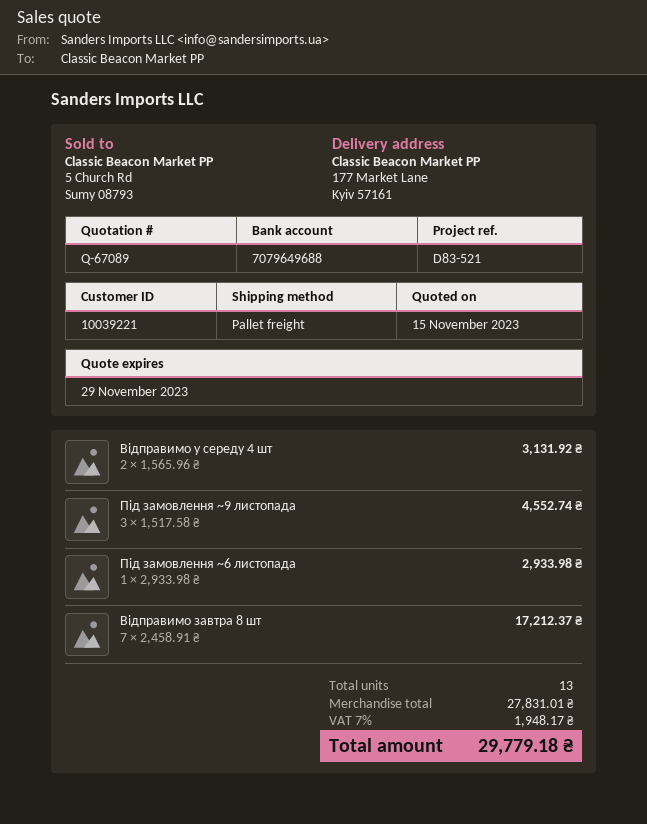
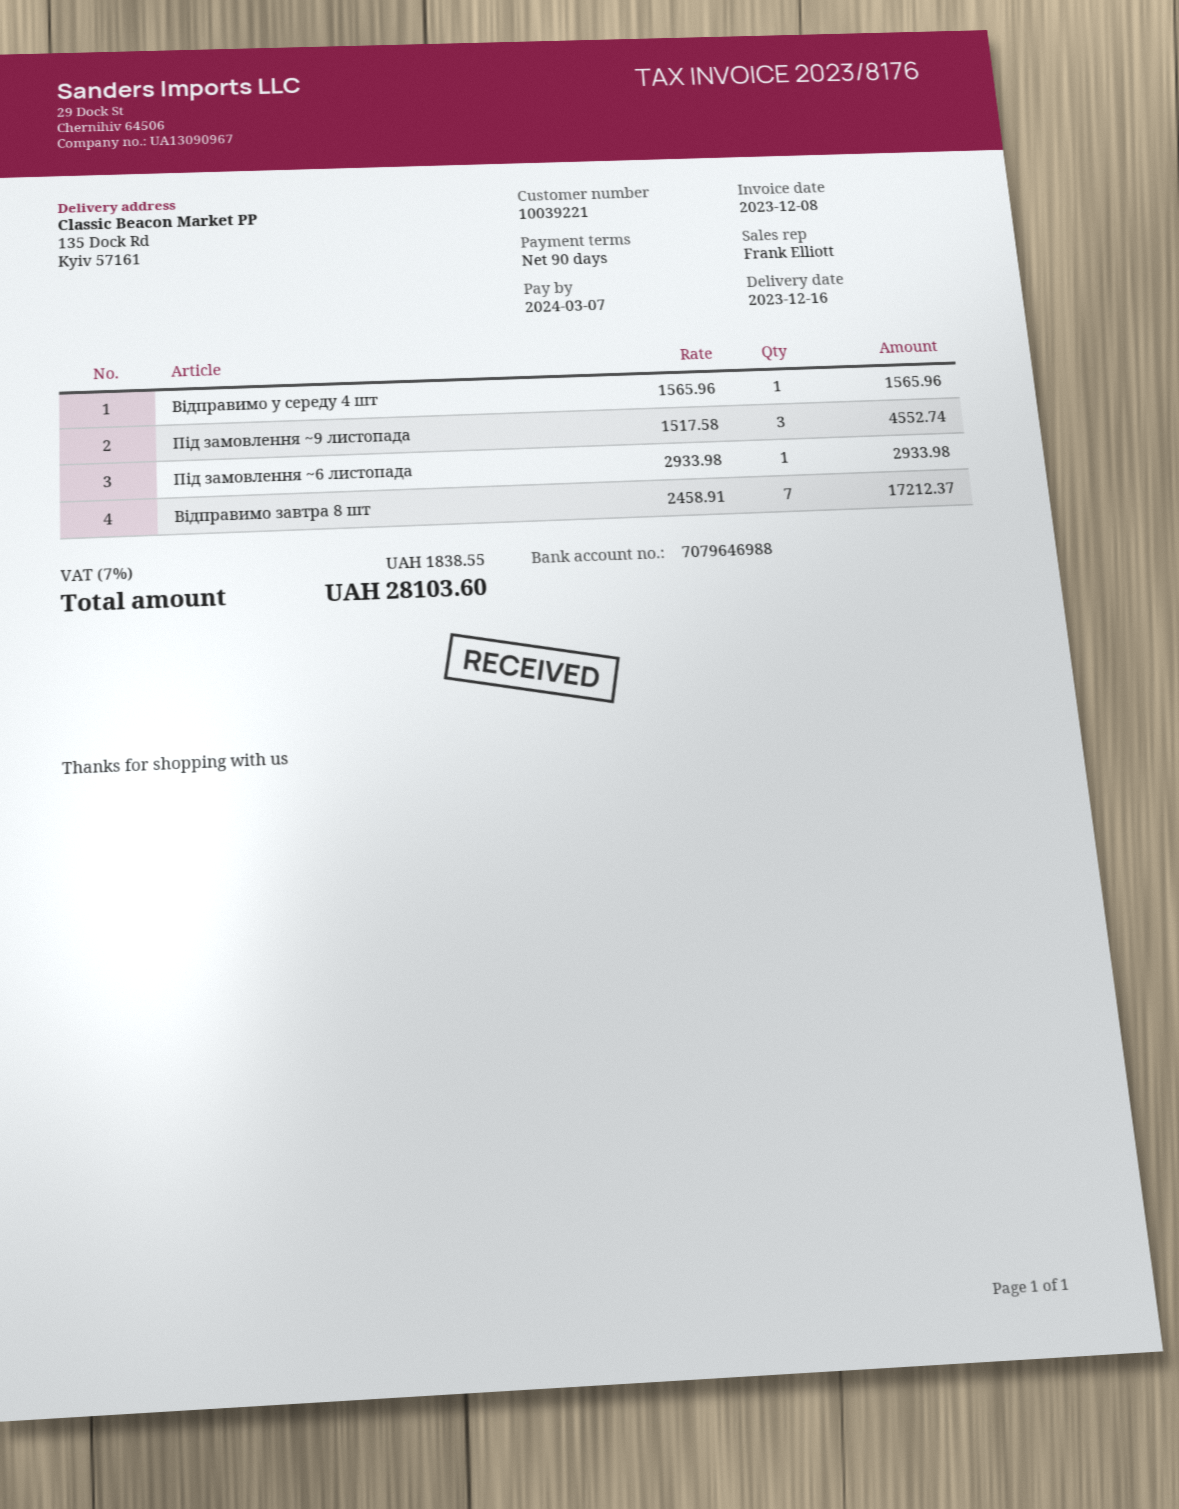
bank account: 7079649688 -> 7079646988
ship to: 177 Market Lane, Kyiv 57161 -> 135 Dock Rd, Kyiv 57161
Відправимо у середу 4 шт: 2 x 1565.96 = 3131.92 -> 1 x 1565.96 = 1565.96
tax: 7% = 1948.17 -> 7% = 1838.55
total: 29779.18 -> 28103.60

